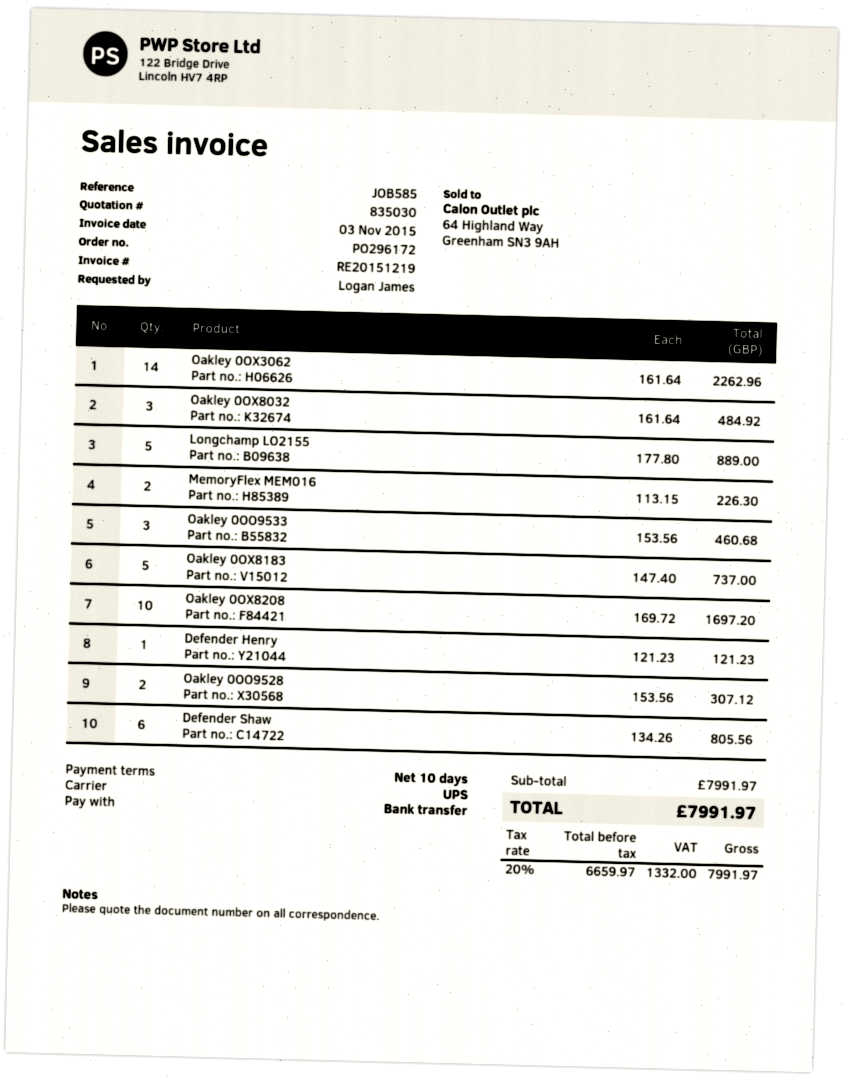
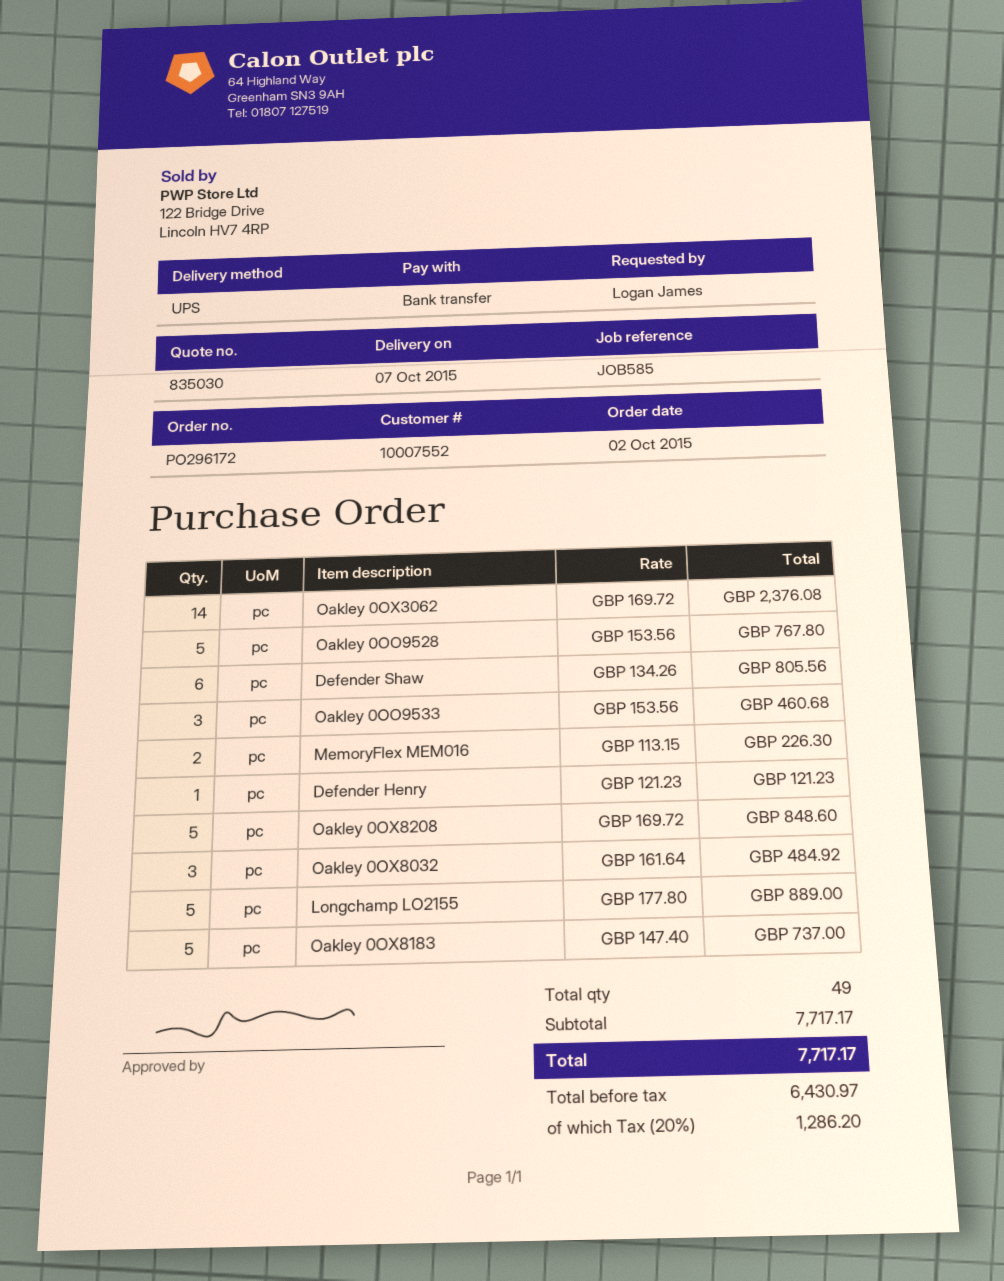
Oakley 0OX3062: 14 x 161.64 = 2262.96 -> 14 x 169.72 = 2376.08
Oakley 0OX8208: 10 x 169.72 = 1697.20 -> 5 x 169.72 = 848.60
Oakley 0OO9528: 2 x 153.56 = 307.12 -> 5 x 153.56 = 767.80
subtotal: 7991.97 -> 7717.17
net: 6659.97 -> 6430.97
tax: 20% = 1332.00 -> 20% = 1286.20
total: 7991.97 -> 7717.17

